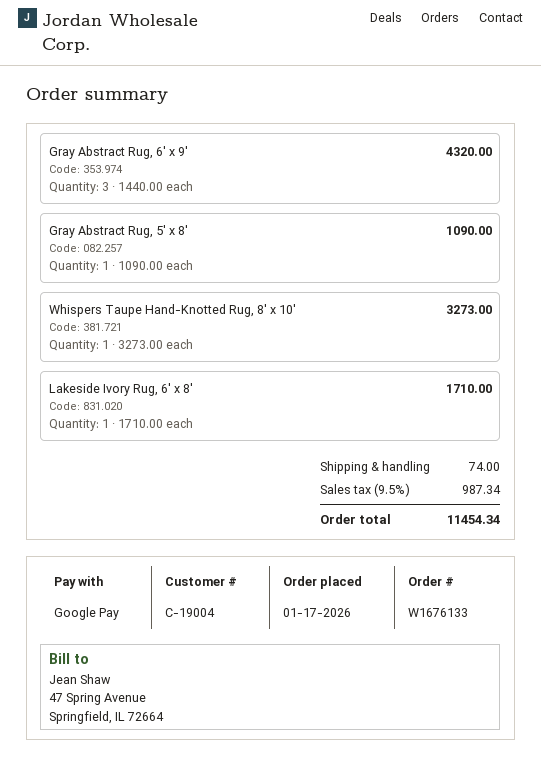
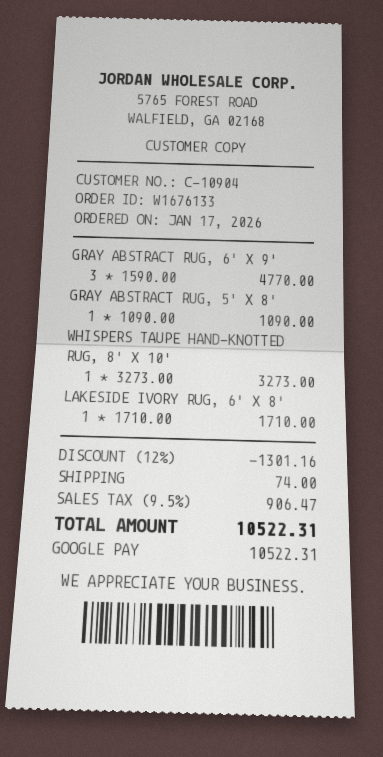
customer number: C-19004 -> C-10904
Gray Abstract Rug, 6' x 9': 3 x 1440.00 = 4320.00 -> 3 x 1590.00 = 4770.00
discount: none -> 12% = 1301.16
tax: 9.5% = 987.34 -> 9.5% = 906.47
total: 11454.34 -> 10522.31

